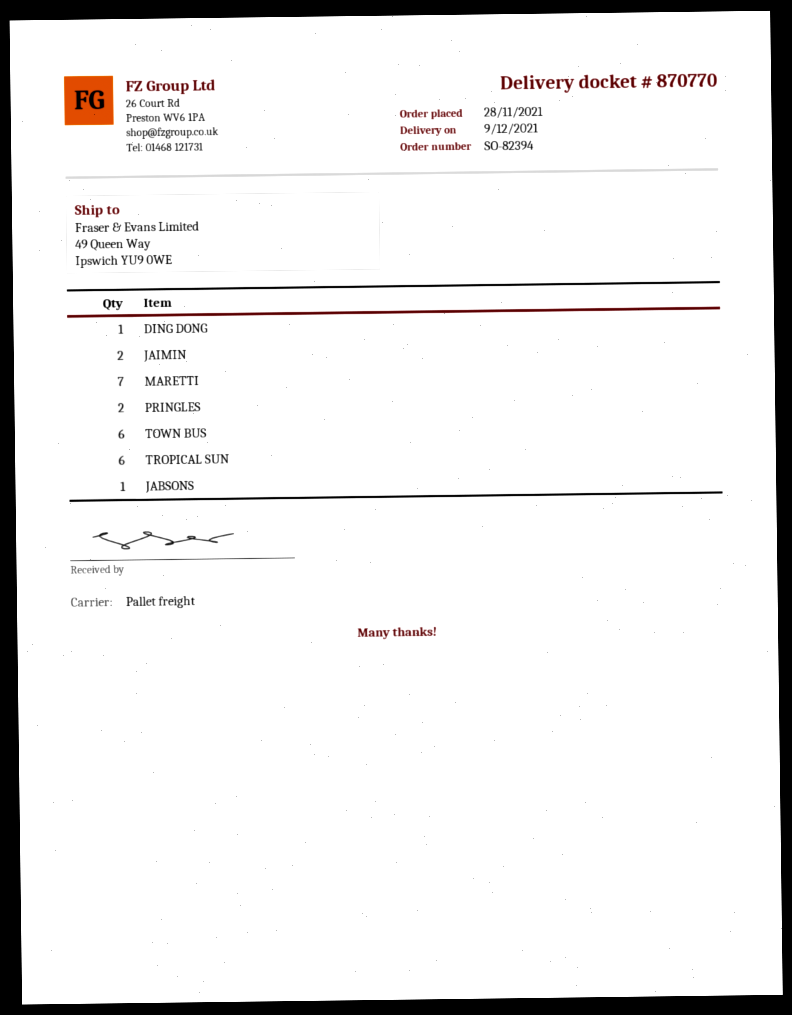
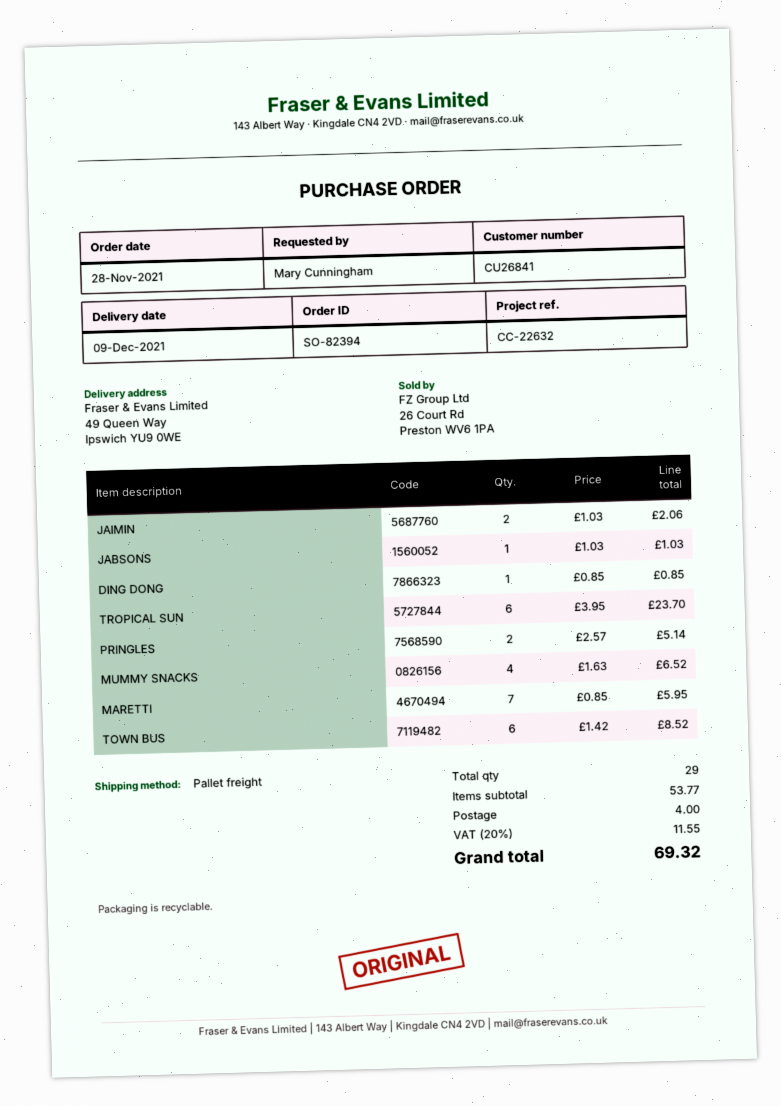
MUMMY SNACKS: none -> 4

